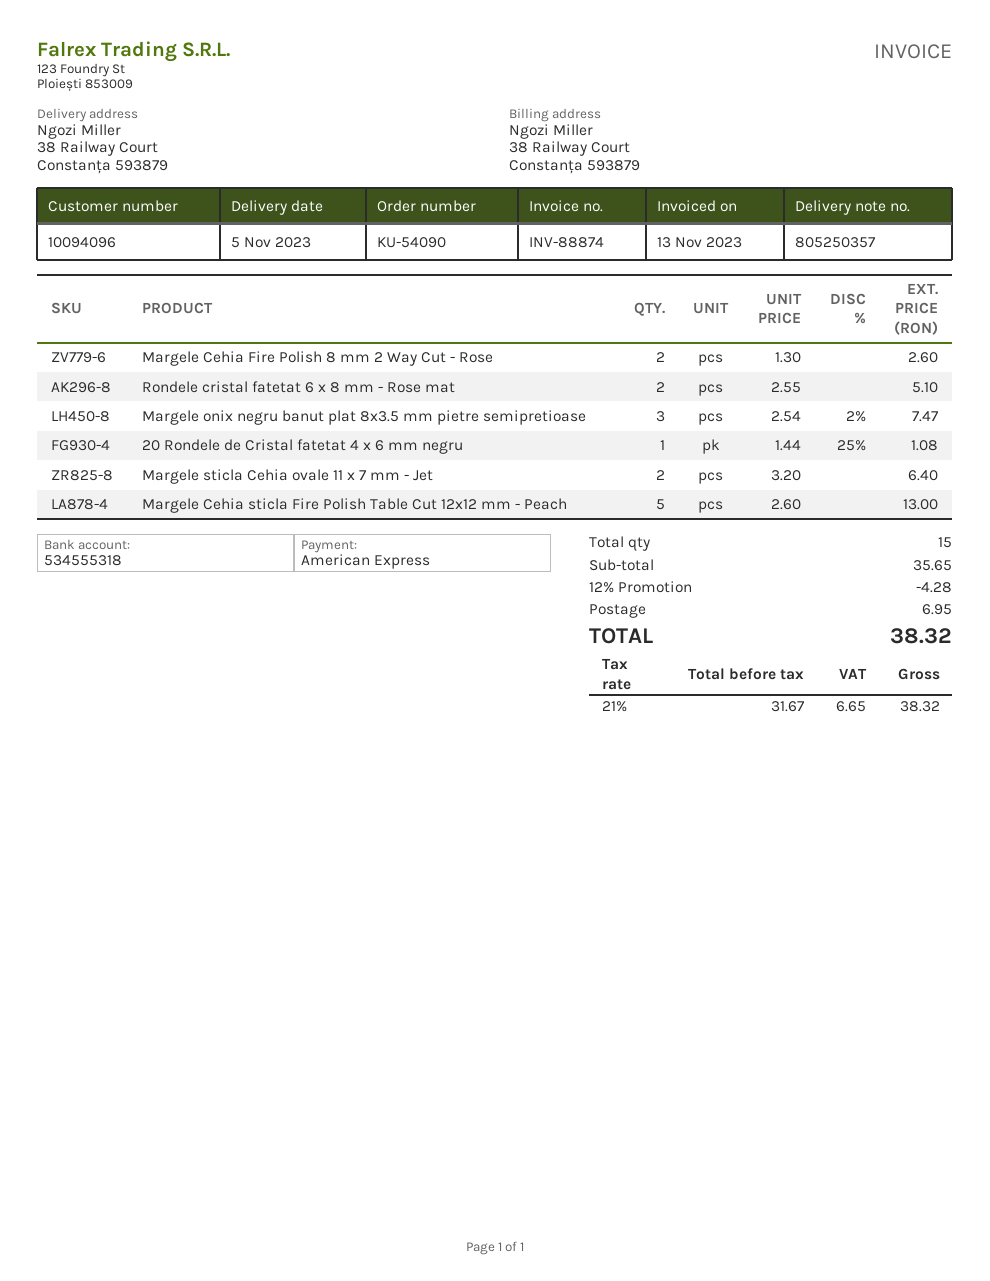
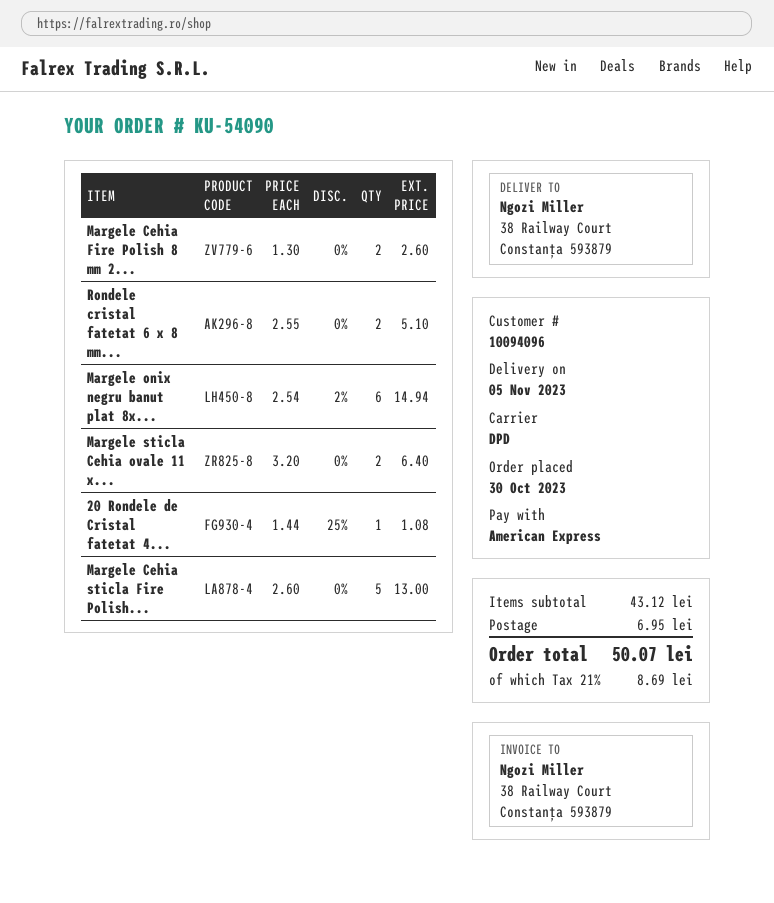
Margele onix negru banut plat 8x3.5 mm pietre semipretioase: 3 x 2.54 - 2% = 7.47 -> 6 x 2.54 - 2% = 14.94
subtotal: 35.65 -> 43.12
discount: 12% = 4.28 -> none
tax: 21% = 6.65 -> 21% = 8.69
total: 38.32 -> 50.07

